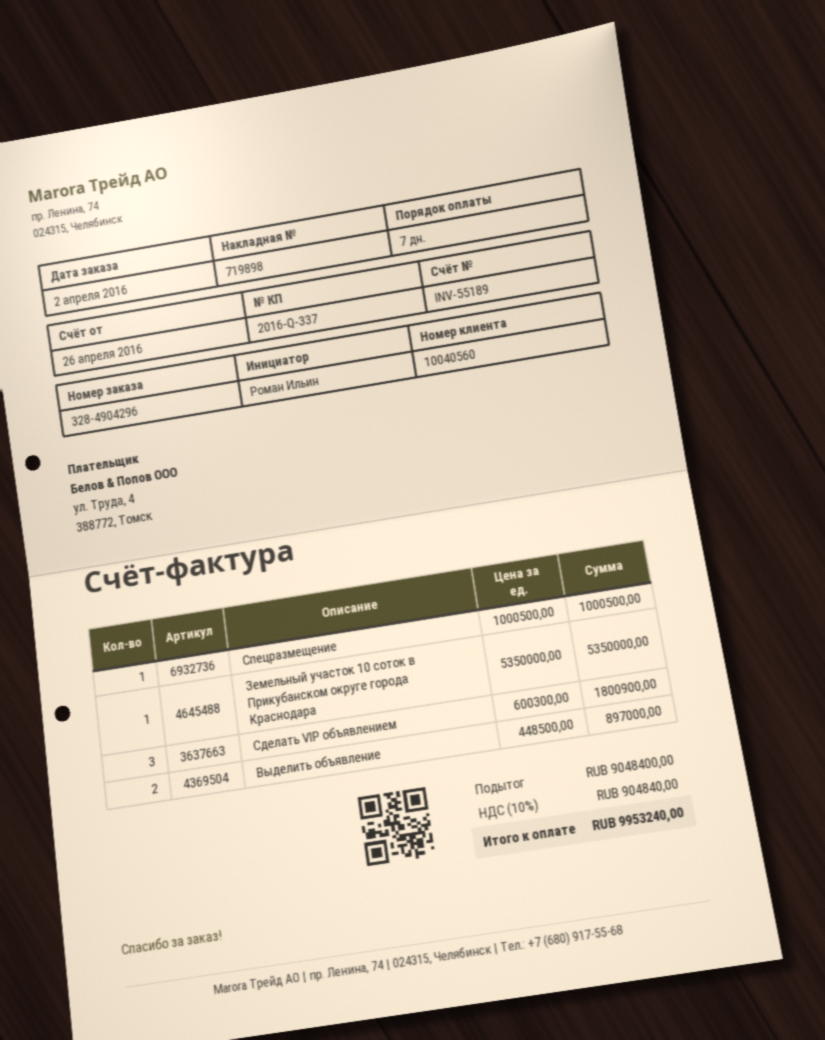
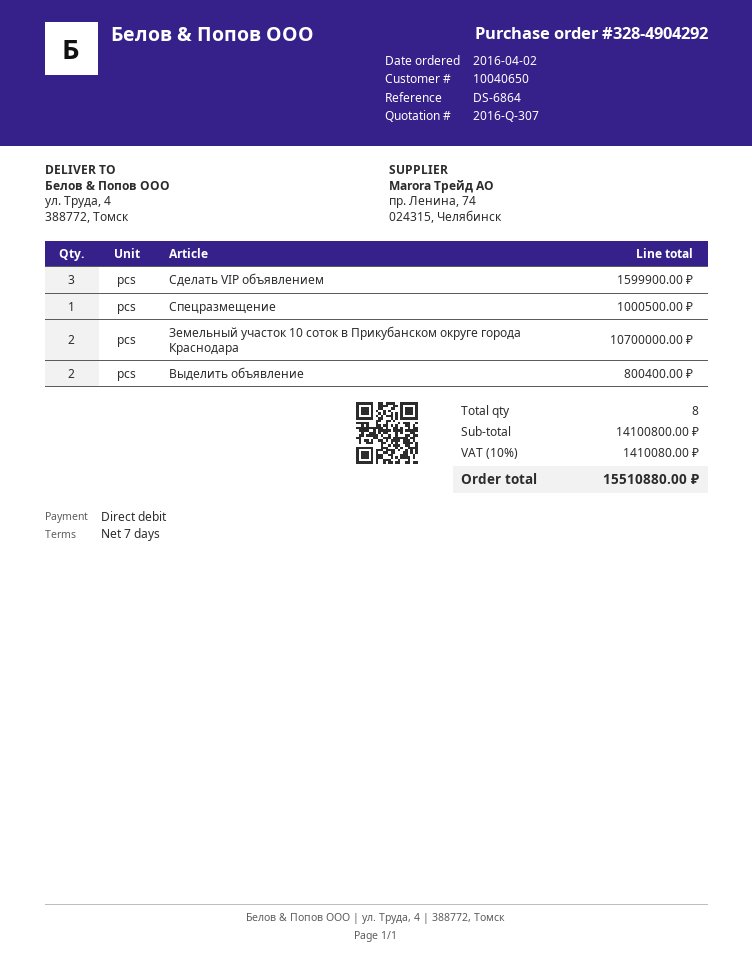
quote number: 2016-Q-337 -> 2016-Q-307
order number: 328-4904296 -> 328-4904292
customer number: 10040560 -> 10040650
Земельный участок 10 соток в Прикубанском округе города Краснодара: 1 for 5350000.00 -> 2 for 10700000.00
Сделать VIP объявлением: 3 for 1800900.00 -> 3 for 1599900.00
Выделить объявление: 2 for 897000.00 -> 2 for 800400.00
subtotal: 9048400.00 -> 14100800.00
tax: 10% = 904840.00 -> 10% = 1410080.00
total: 9953240.00 -> 15510880.00

